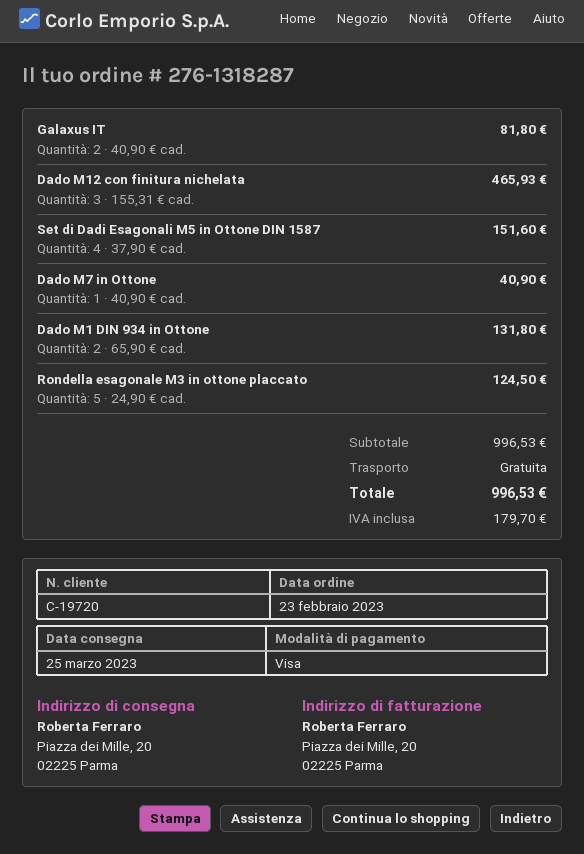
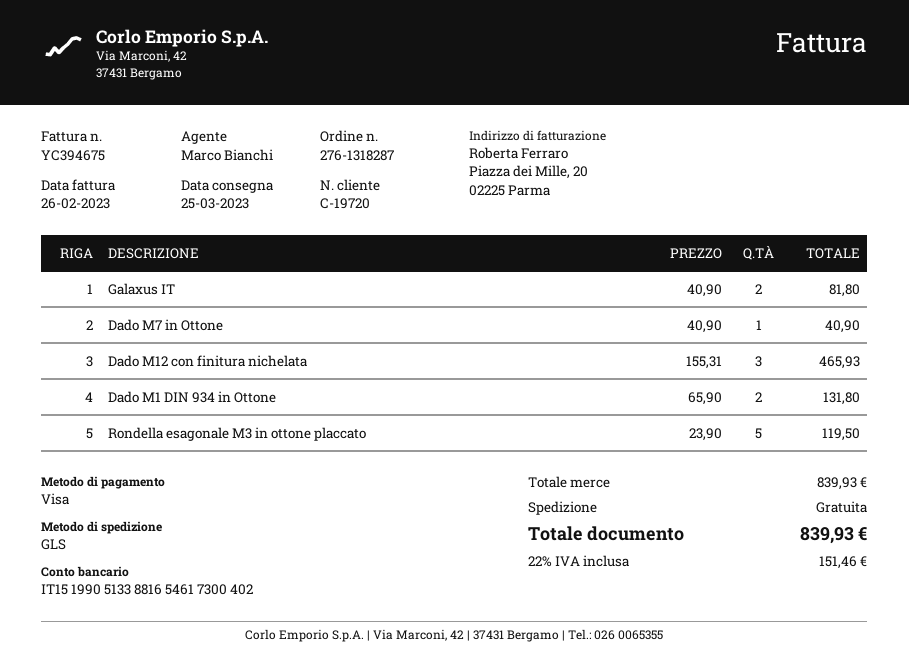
Set di Dadi Esagonali M5 in Ottone DIN 1587: 4 x 37.90 = 151.60 -> none
Rondella esagonale M3 in ottone placcato: 5 x 24.90 = 124.50 -> 5 x 23.90 = 119.50
subtotal: 996.53 -> 839.93
tax: 179.70 -> 151.46
total: 996.53 -> 839.93

